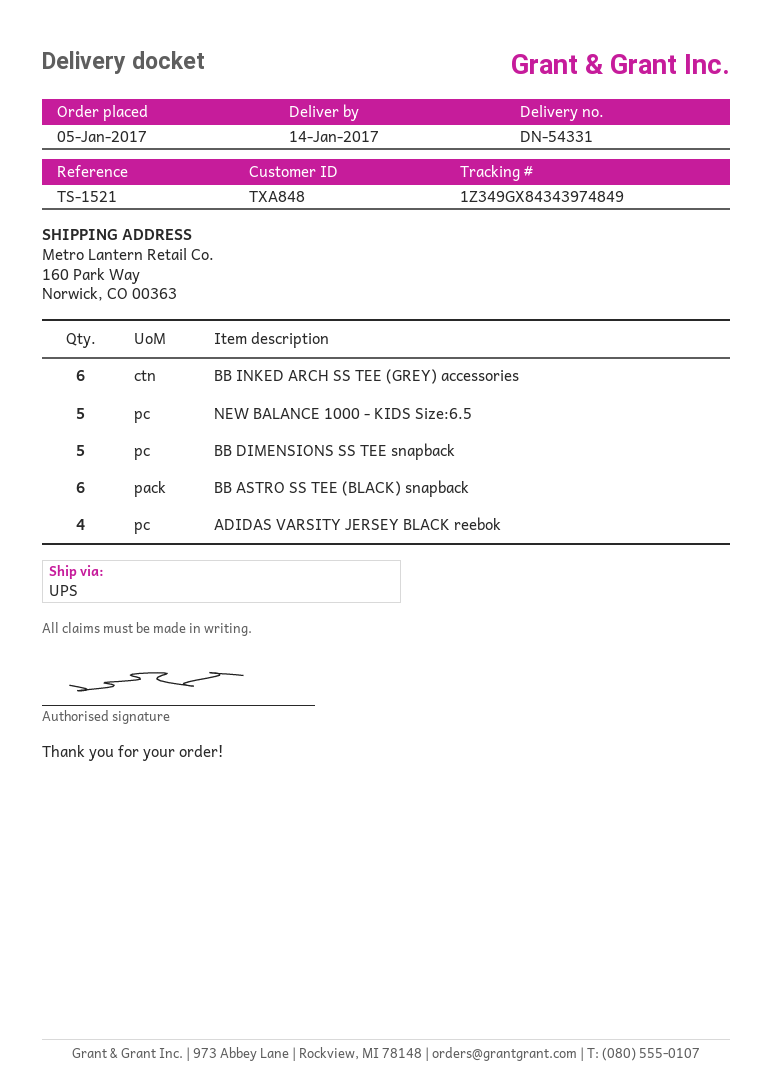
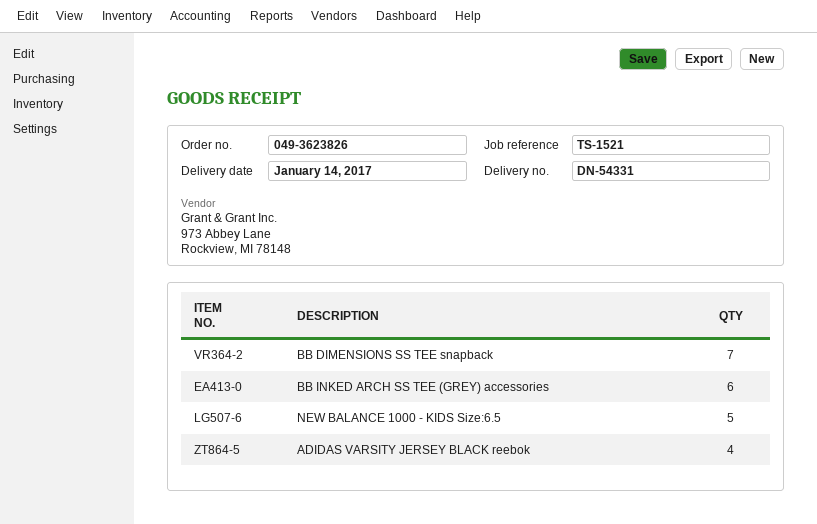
BB DIMENSIONS SS TEE snapback: 5 -> 7
BB ASTRO SS TEE (BLACK) snapback: 6 -> none

